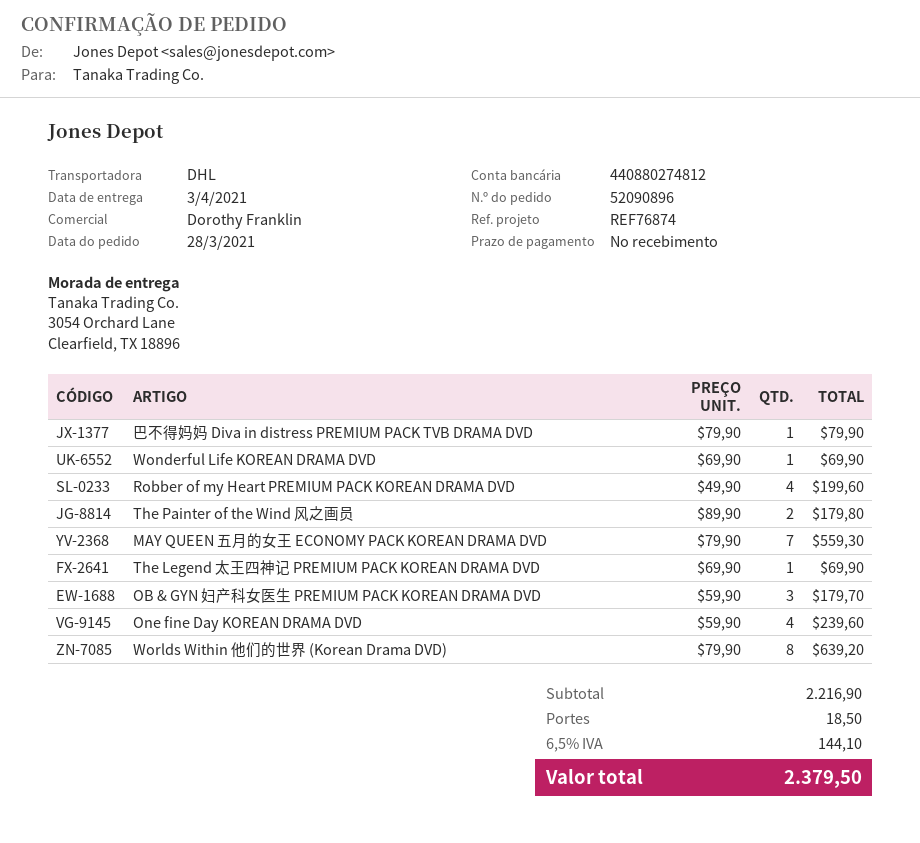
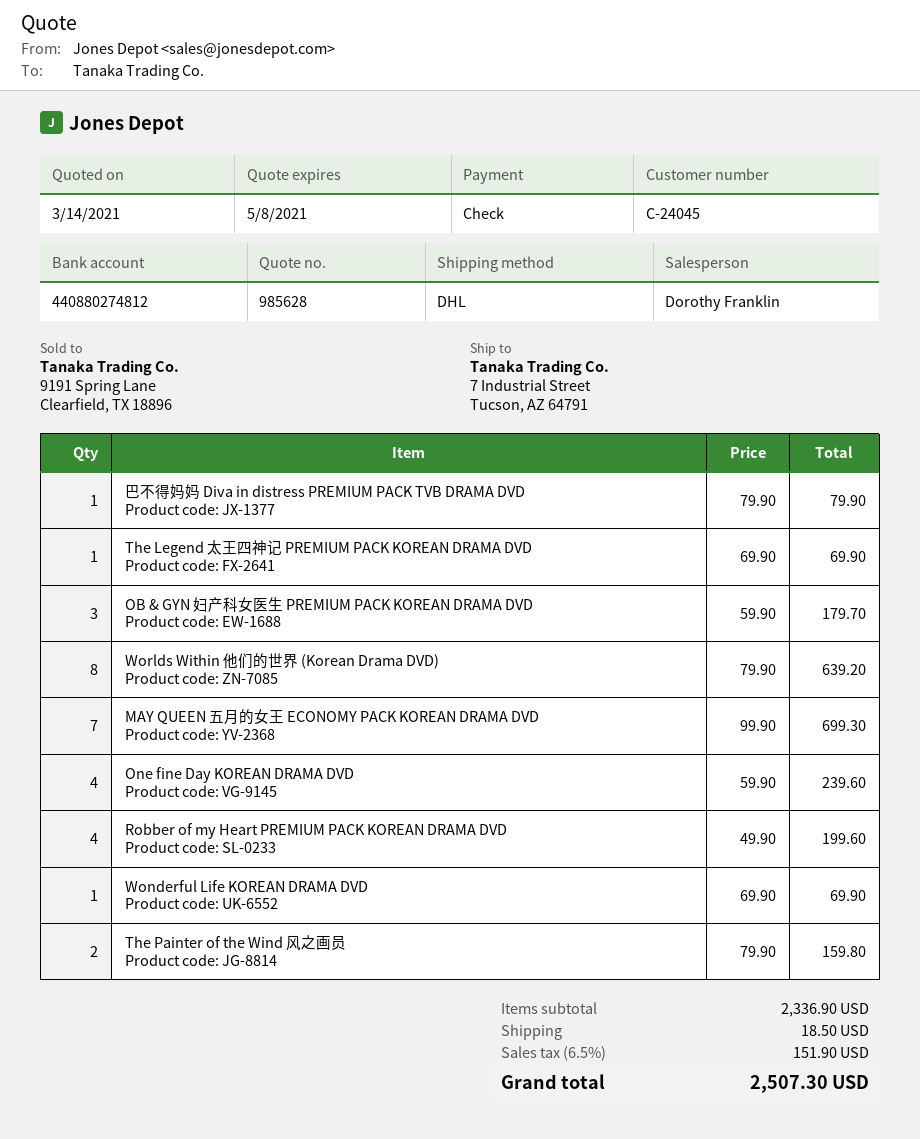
ship to: 3054 Orchard Lane, Clearfield, TX 18896 -> 7 Industrial Street, Tucson, AZ 64791
The Painter of the Wind 风之画员: 2 x 89.90 = 179.80 -> 2 x 79.90 = 159.80
MAY QUEEN 五月的女王 ECONOMY PACK KOREAN DRAMA DVD: 7 x 79.90 = 559.30 -> 7 x 99.90 = 699.30
subtotal: 2216.90 -> 2336.90
tax: 6.5% = 144.10 -> 6.5% = 151.90
total: 2379.50 -> 2507.30

